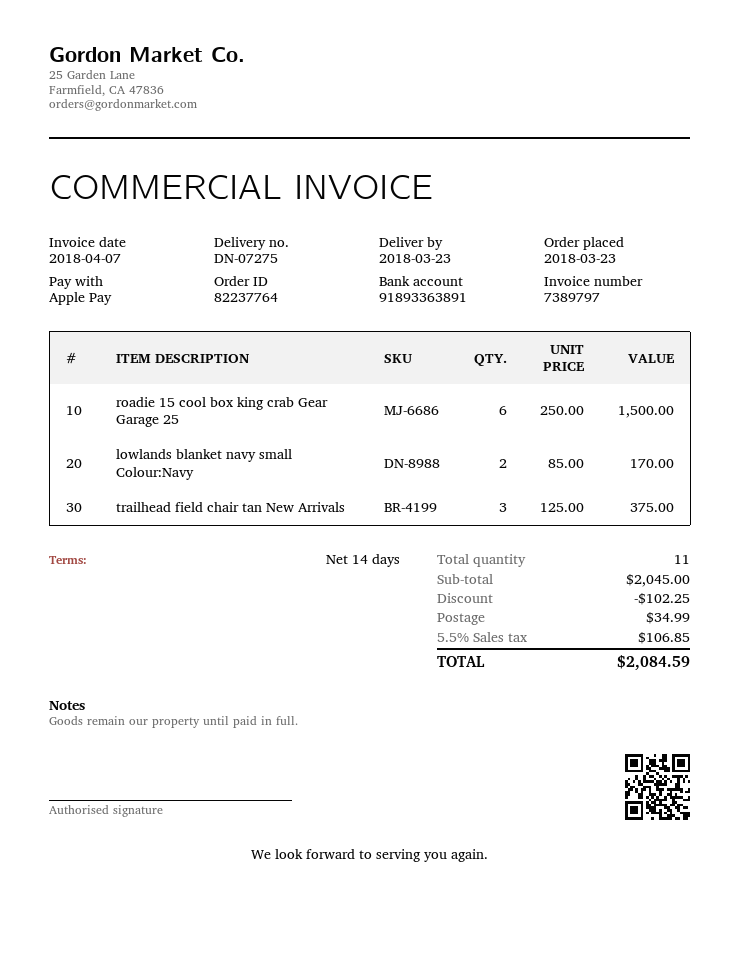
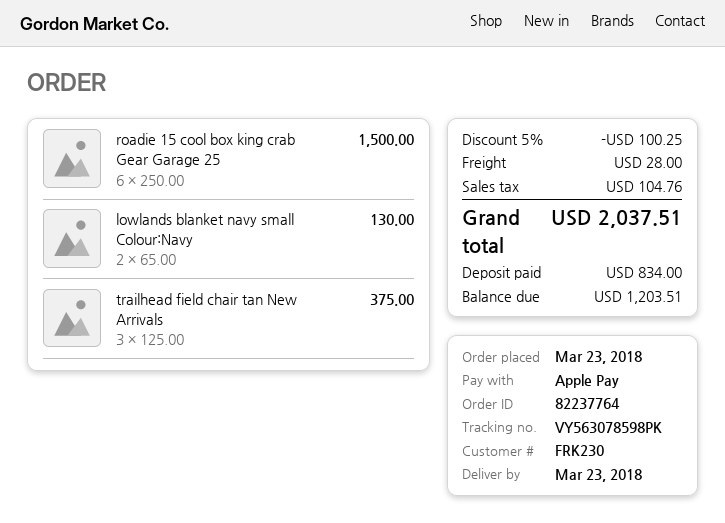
lowlands blanket navy small Colour:Navy: 2 x 85.00 = 170.00 -> 2 x 65.00 = 130.00
discount: 102.25 -> 100.25
shipping: 34.99 -> 28.00
tax: 106.85 -> 104.76
total: 2084.59 -> 2037.51

